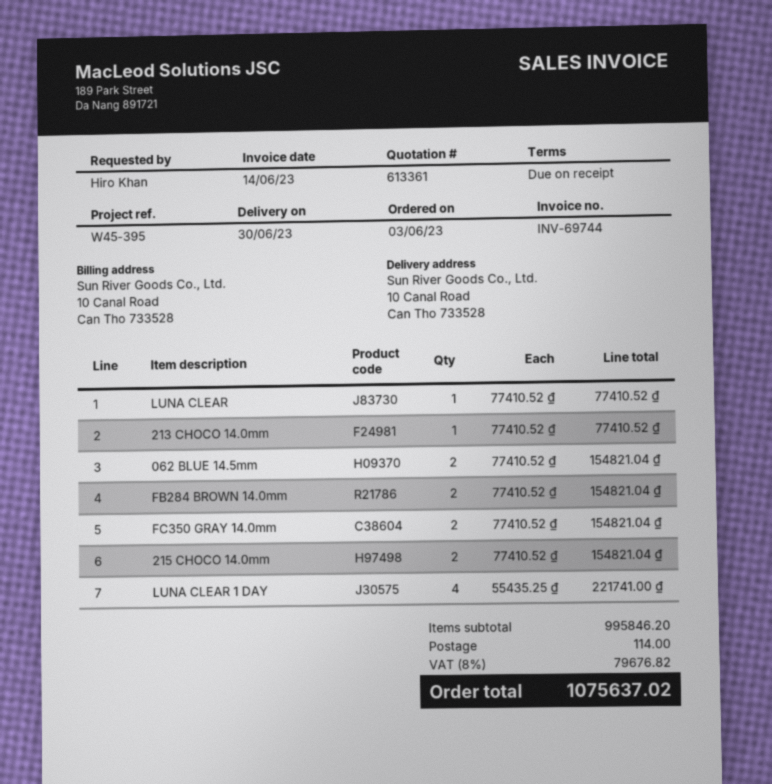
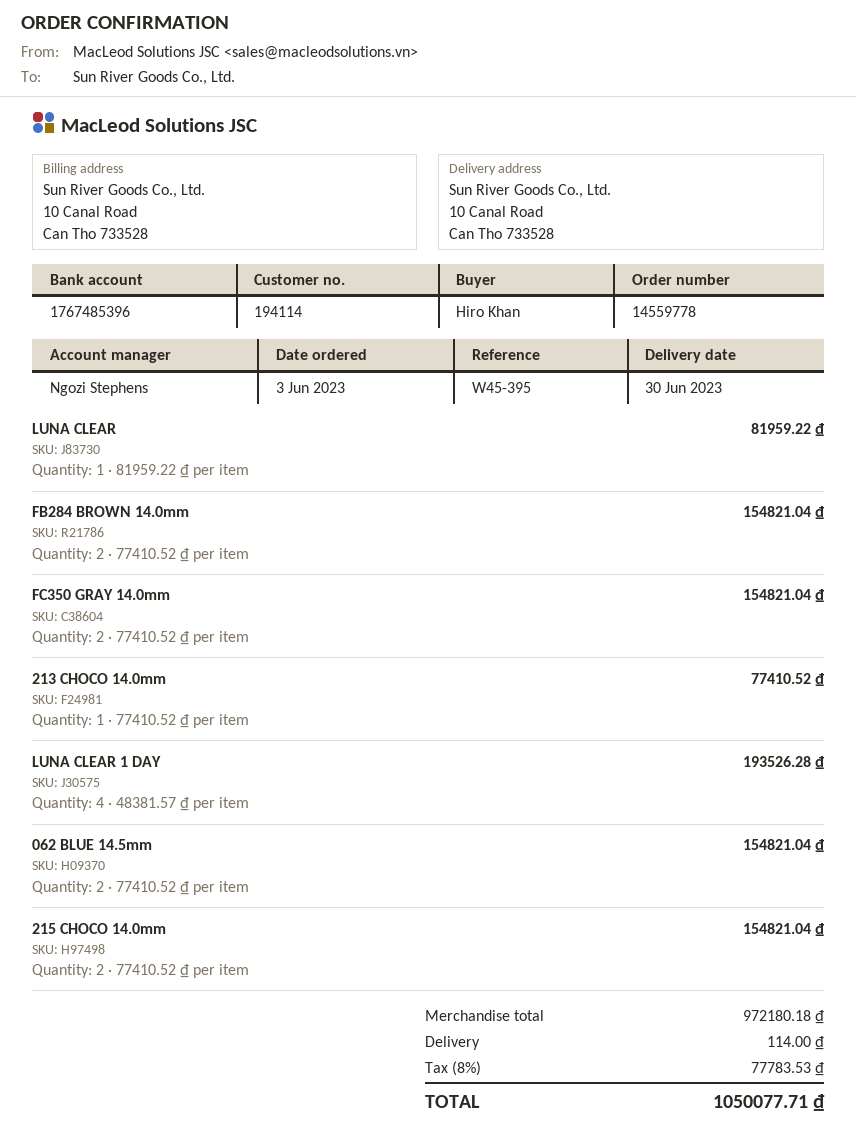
LUNA CLEAR: 1 x 77410.52 = 77410.52 -> 1 x 81959.22 = 81959.22
LUNA CLEAR 1 DAY: 4 x 55435.25 = 221741.00 -> 4 x 48381.57 = 193526.28
subtotal: 995846.20 -> 972180.18
tax: 8% = 79676.82 -> 8% = 77783.53
total: 1075637.02 -> 1050077.71

